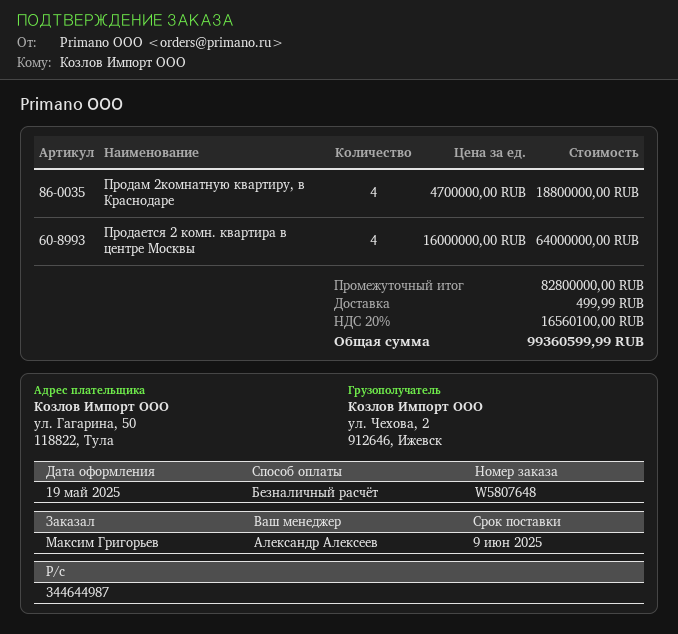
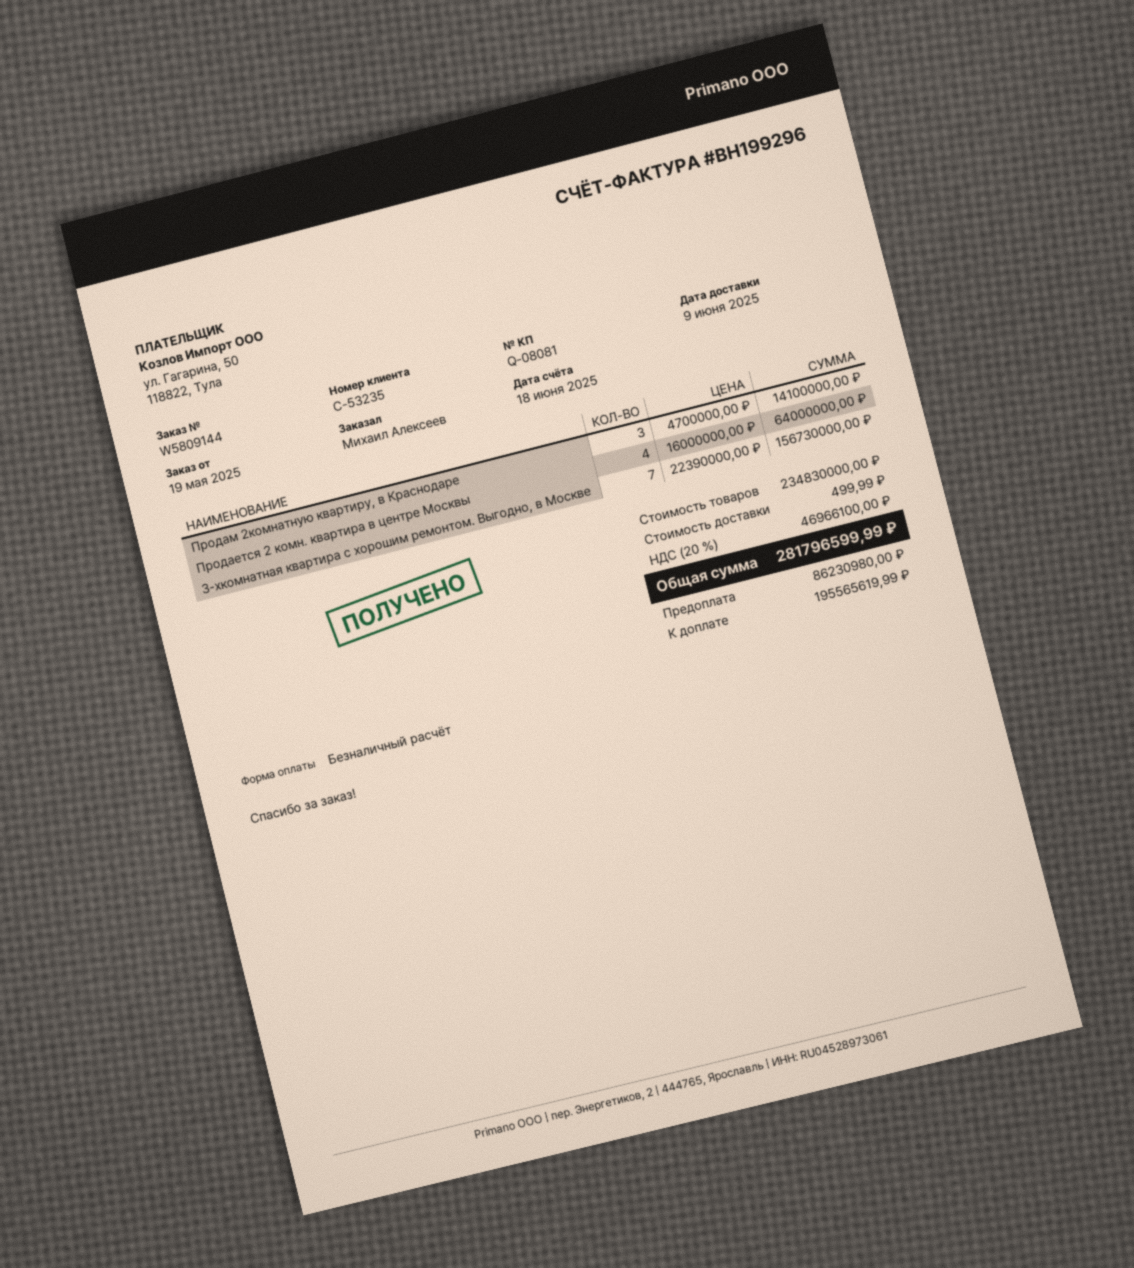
order number: W5807648 -> W5809144
ordered by: Максим Григорьев -> Михаил Алексеев
Продам 2комнатную квартиру, в Краснодаре: 4 x 4700000.00 = 18800000.00 -> 3 x 4700000.00 = 14100000.00
3-хкомнатная квартира с хорошим ремонтом. Выгодно, в Москве: none -> 7 x 22390000.00 = 156730000.00
subtotal: 82800000.00 -> 234830000.00
tax: 20% = 16560100.00 -> 20% = 46966100.00
total: 99360599.99 -> 281796599.99

